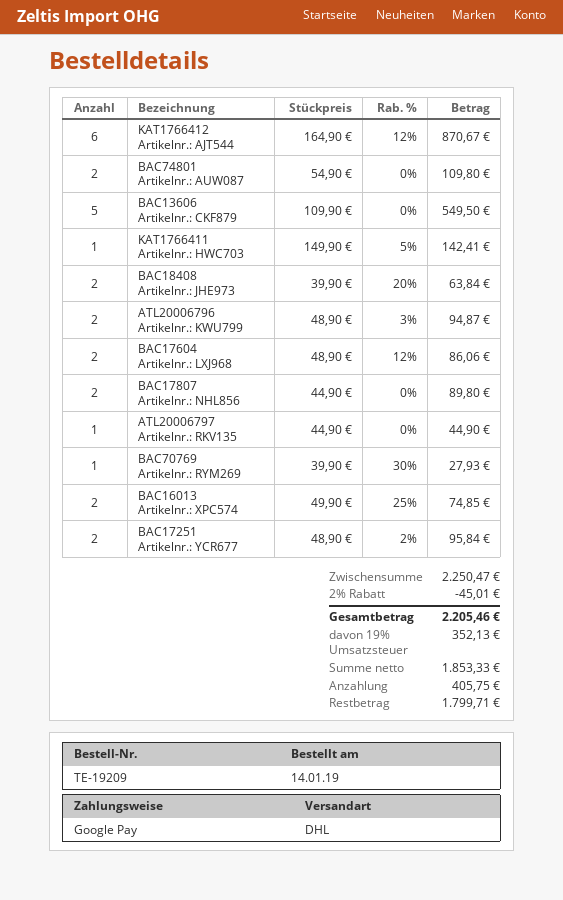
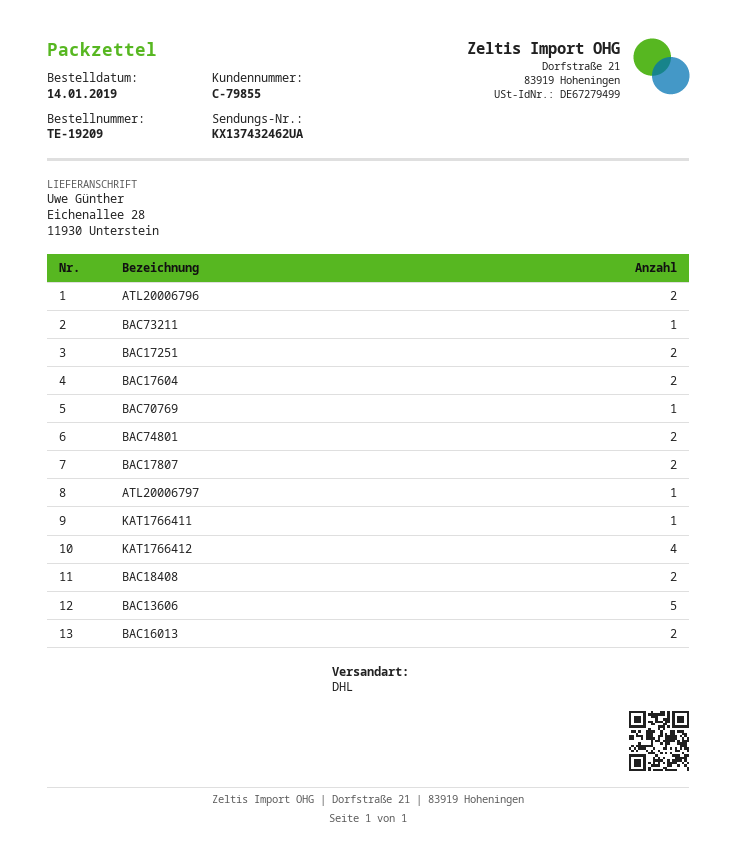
KAT1766412: 6 -> 4
BAC73211: none -> 1

